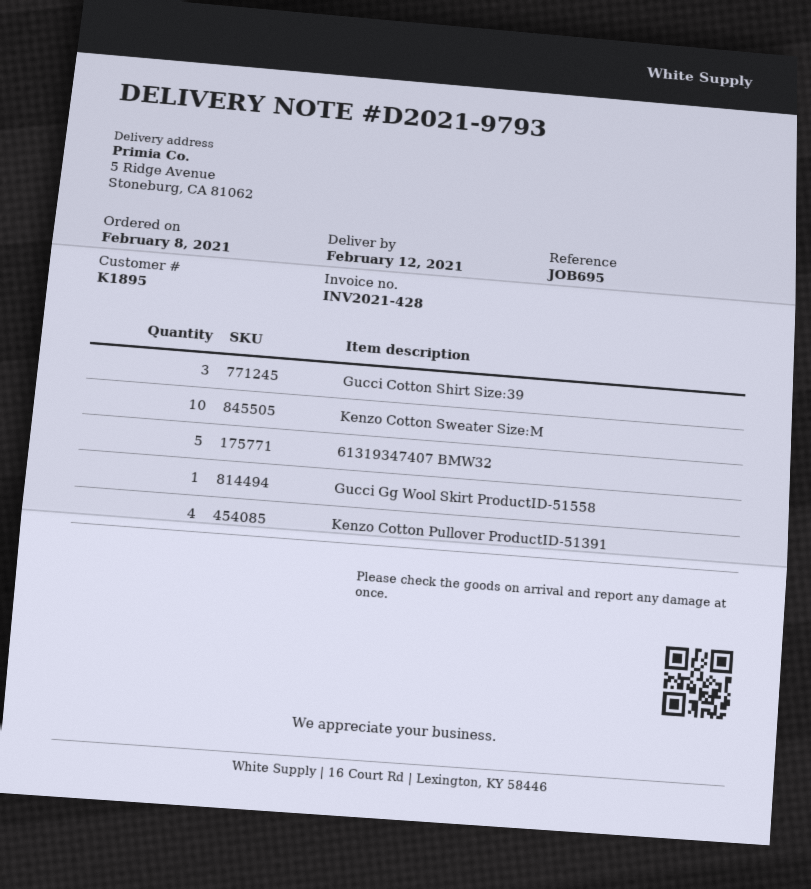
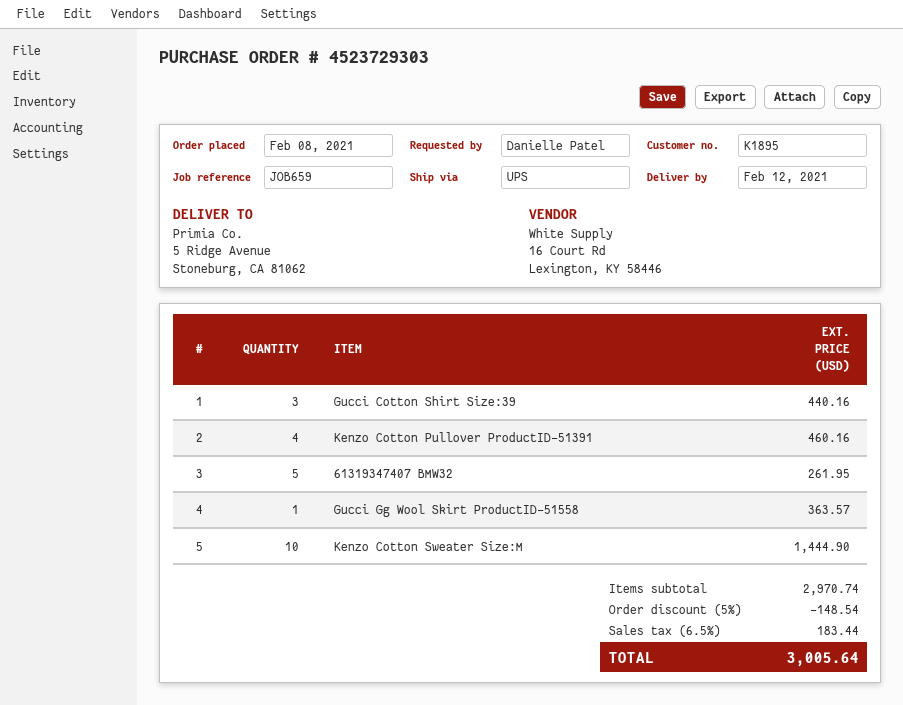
reference: JOB695 -> JOB659

